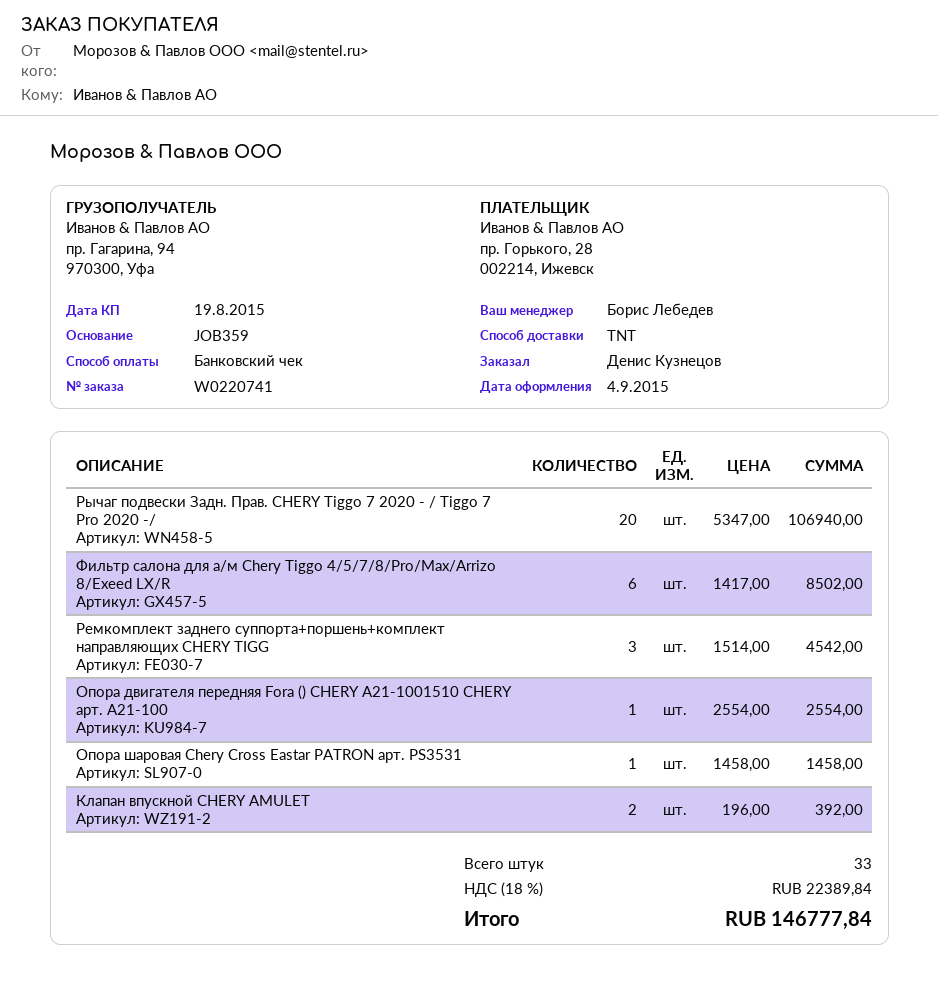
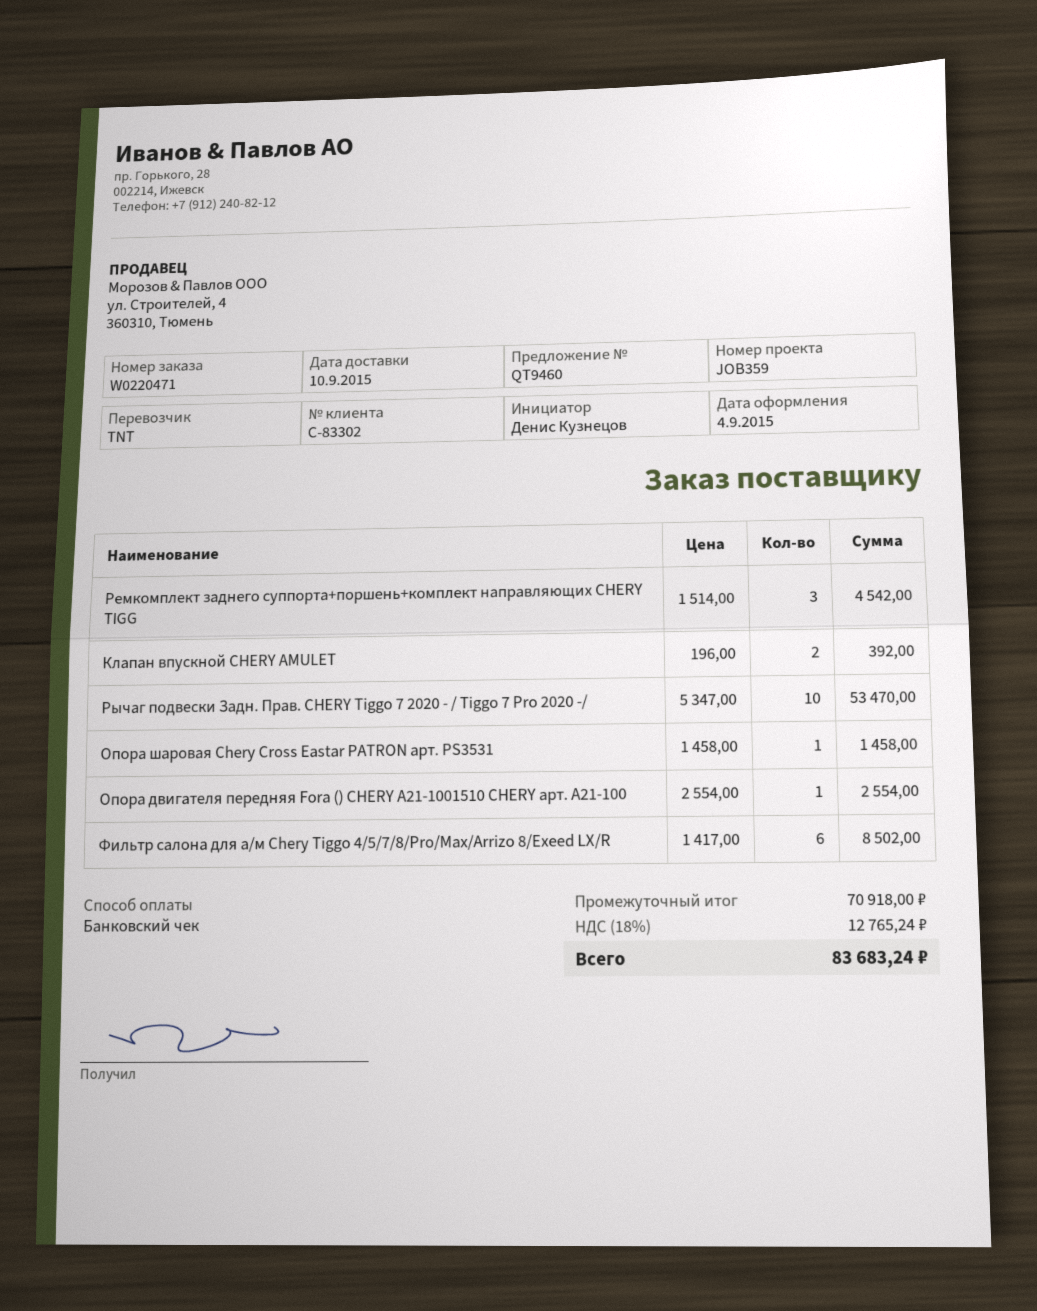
order number: W0220741 -> W0220471
Рычаг подвески Задн. Прав. CHERY Tiggo 7 2020 - / Tiggo 7 Pro 2020 -/: 20 x 5347.00 = 106940.00 -> 10 x 5347.00 = 53470.00
tax: 18% = 22389.84 -> 18% = 12765.24
total: 146777.84 -> 83683.24

